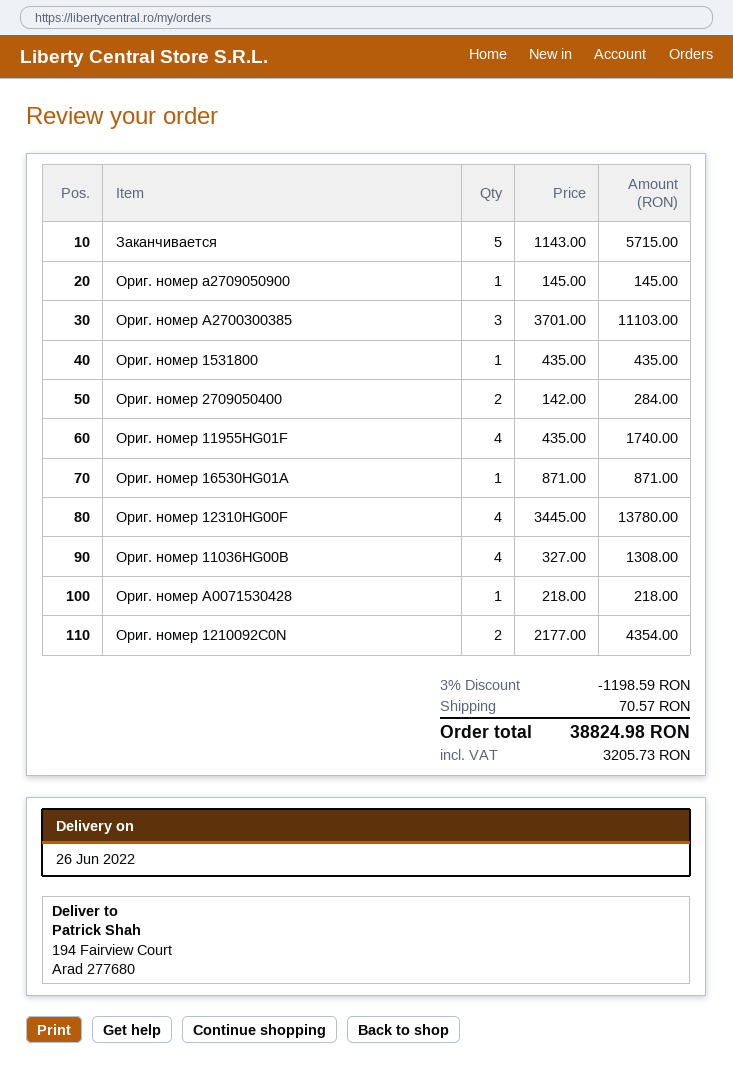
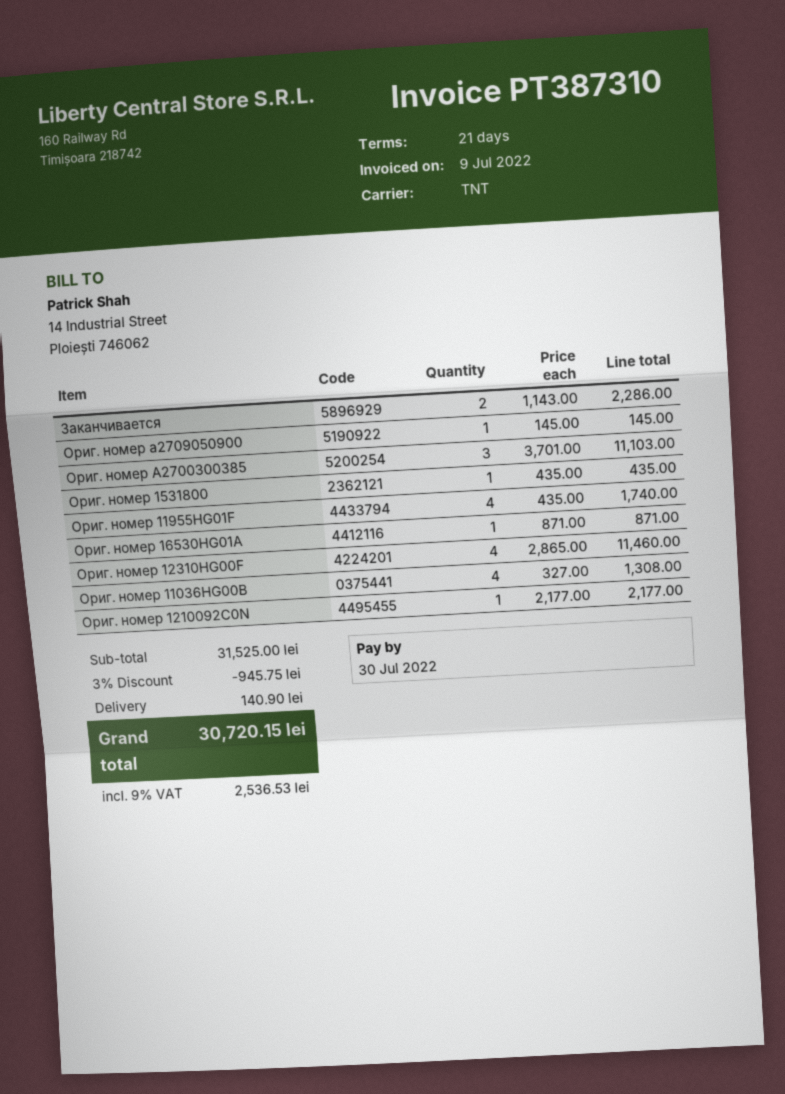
Заканчивается: 5 x 1143.00 = 5715.00 -> 2 x 1143.00 = 2286.00
Ориг. номер 2709050400: 2 x 142.00 = 284.00 -> none
Ориг. номер 12310HG00F: 4 x 3445.00 = 13780.00 -> 4 x 2865.00 = 11460.00
Ориг. номер A0071530428: 1 x 218.00 = 218.00 -> none
Ориг. номер 1210092C0N: 2 x 2177.00 = 4354.00 -> 1 x 2177.00 = 2177.00
discount: 3% = 1198.59 -> 3% = 945.75
shipping: 70.57 -> 140.90
tax: 3205.73 -> 2536.53
total: 38824.98 -> 30720.15

